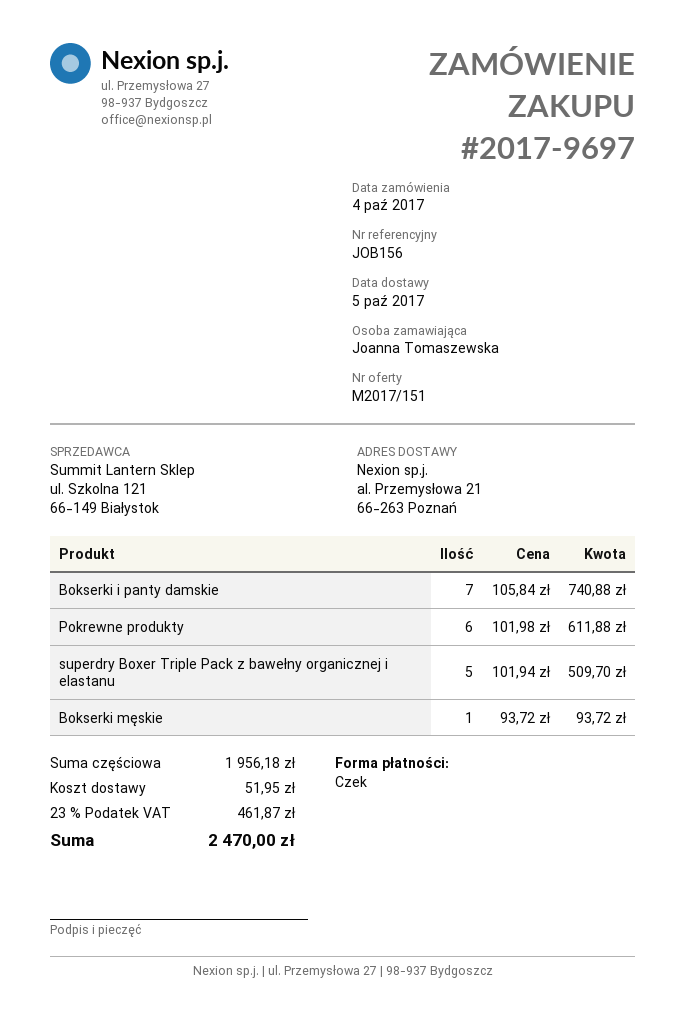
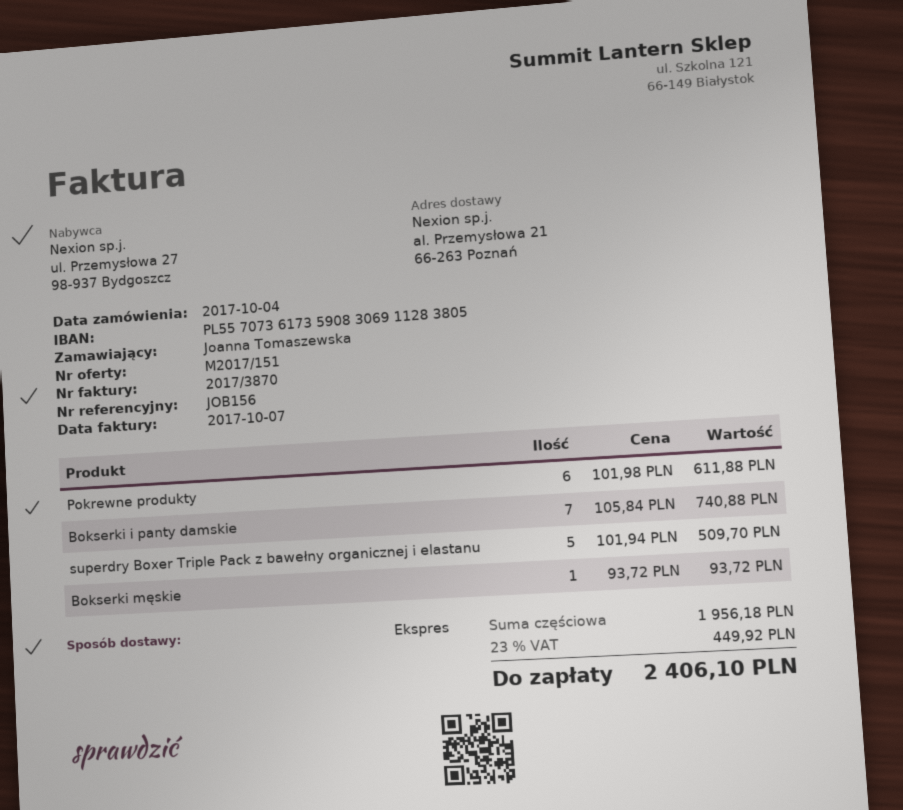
shipping: 51.95 -> none
tax: 23% = 461.87 -> 23% = 449.92
total: 2470.00 -> 2406.10

